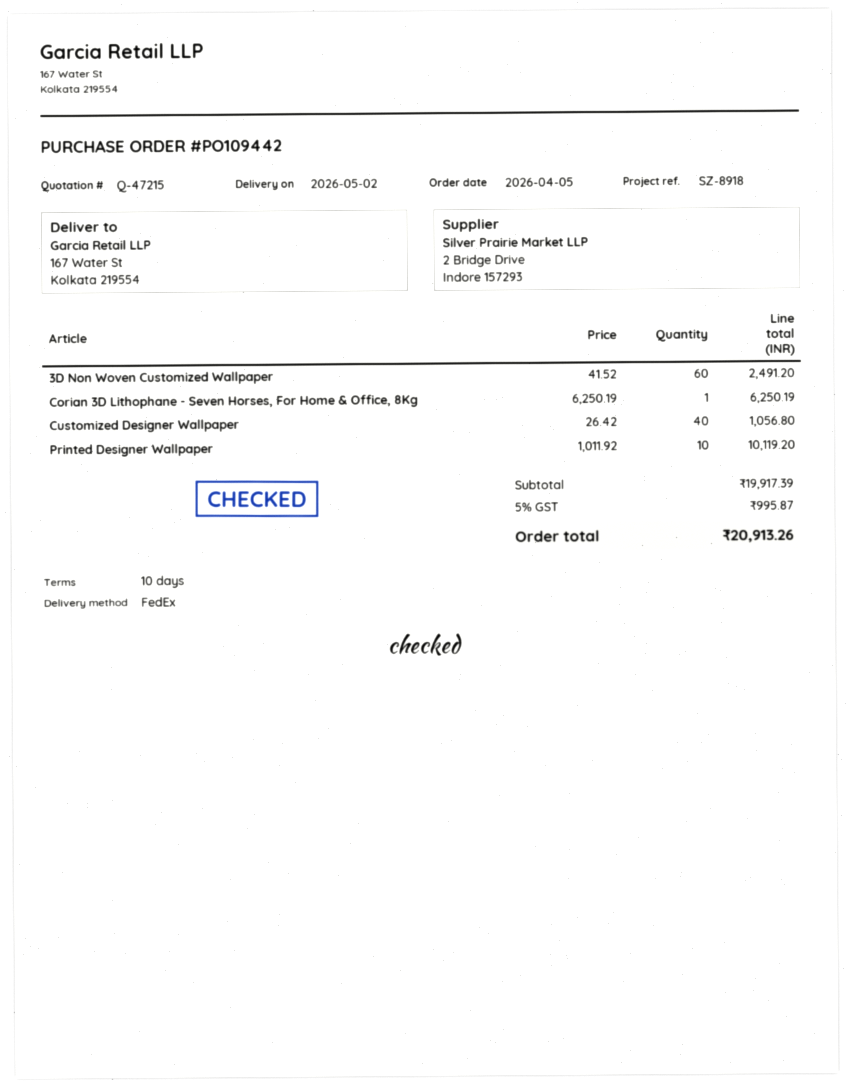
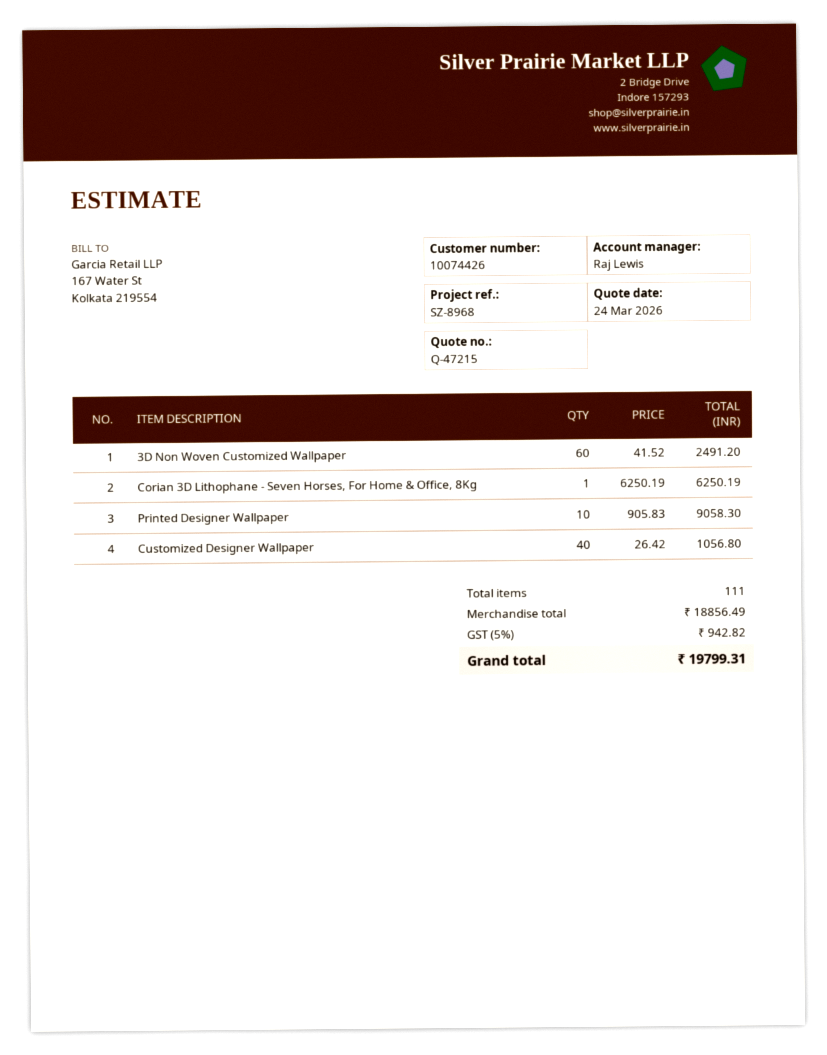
reference: SZ-8918 -> SZ-8968
Printed Designer Wallpaper: 10 x 1011.92 = 10119.20 -> 10 x 905.83 = 9058.30
subtotal: 19917.39 -> 18856.49
tax: 5% = 995.87 -> 5% = 942.82
total: 20913.26 -> 19799.31

